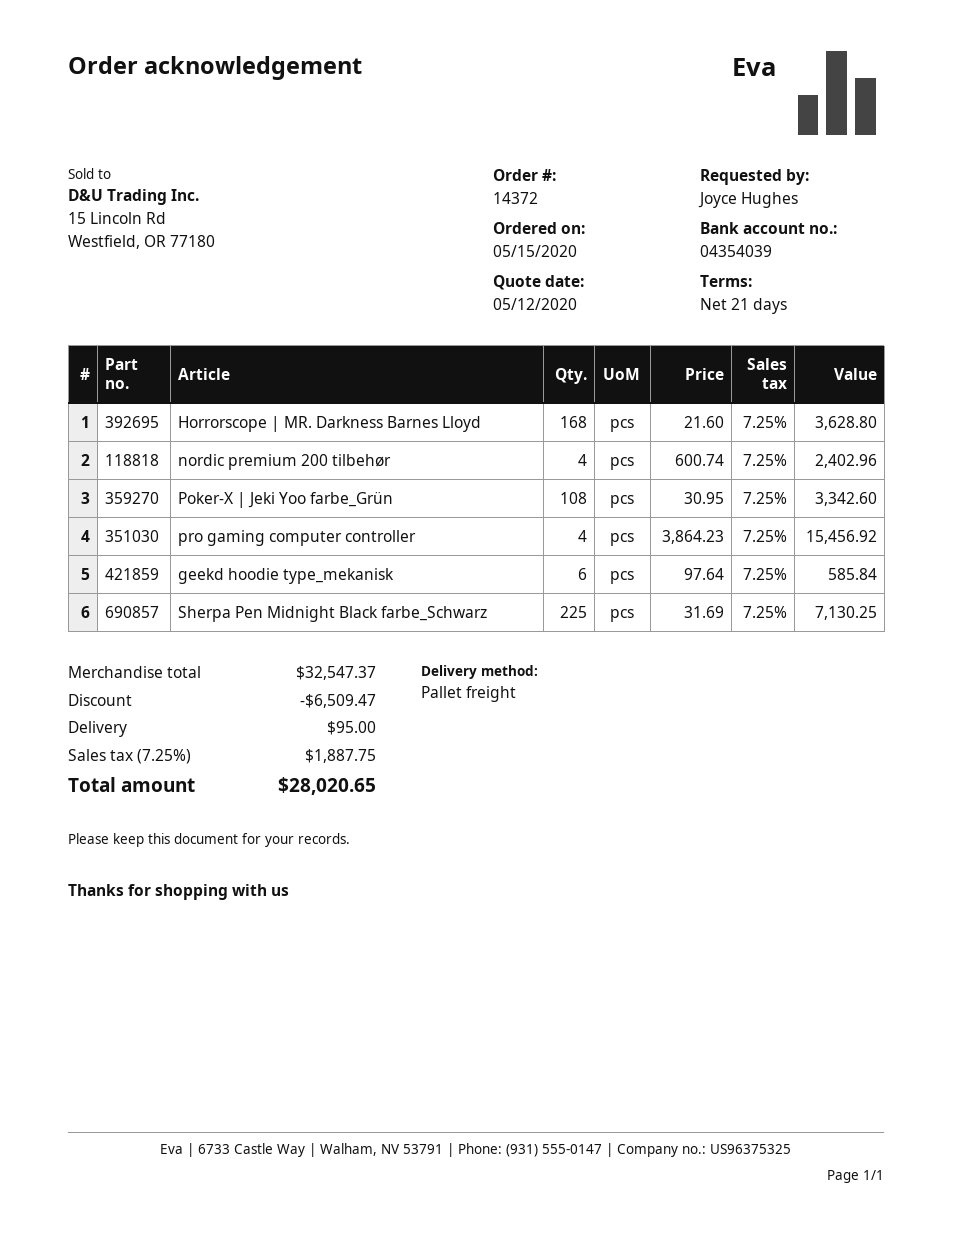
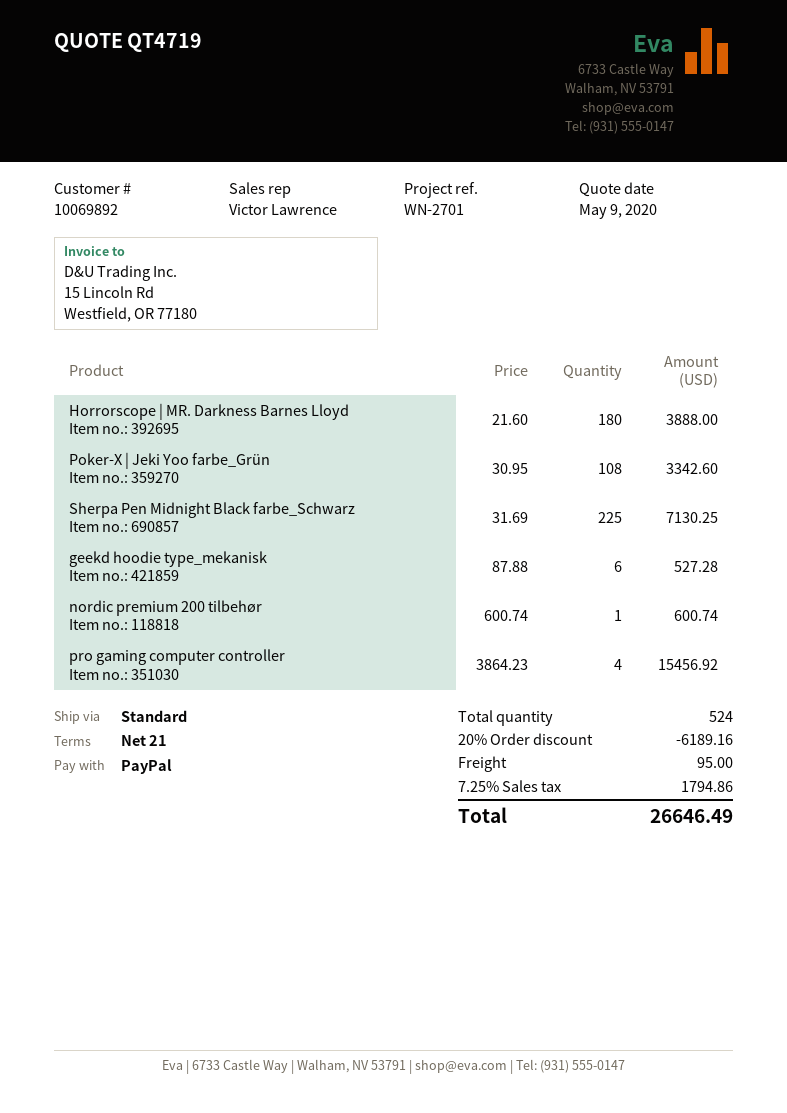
quote date: 2020-05-12 -> 2020-05-09
shipping method: pallet freight -> standard
Horrorscope | MR. Darkness Barnes Lloyd: 168 x 21.60 = 3628.80 -> 180 x 21.60 = 3888.00
nordic premium 200 tilbehør: 4 x 600.74 = 2402.96 -> 1 x 600.74 = 600.74
geekd hoodie type_mekanisk: 6 x 97.64 = 585.84 -> 6 x 87.88 = 527.28
discount: 6509.47 -> 6189.16
tax: 7.25% = 1887.75 -> 7.25% = 1794.86
total: 28020.65 -> 26646.49

